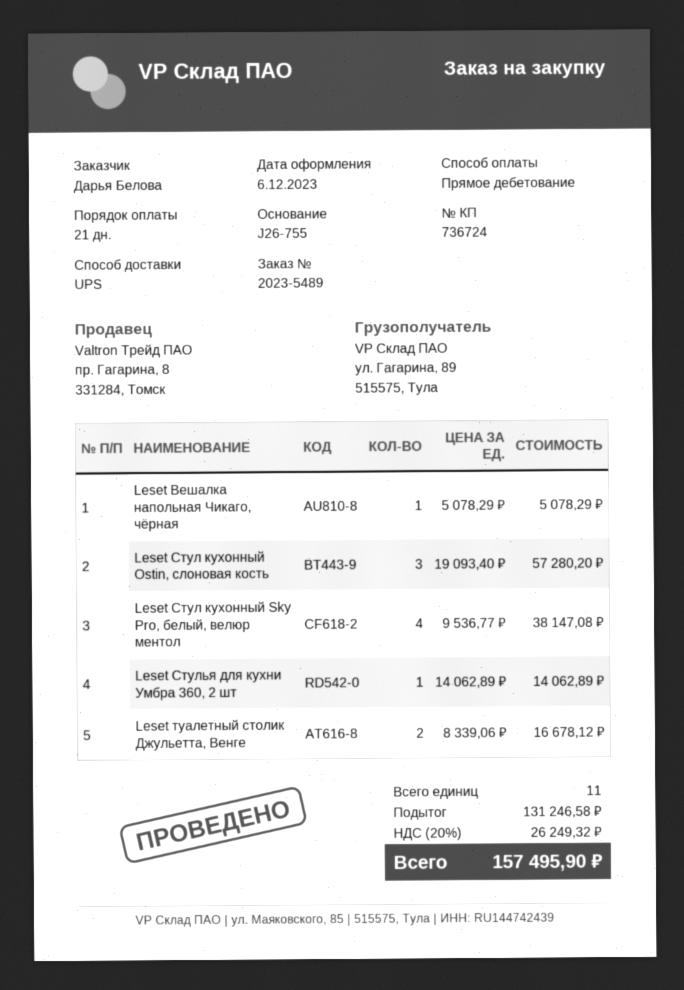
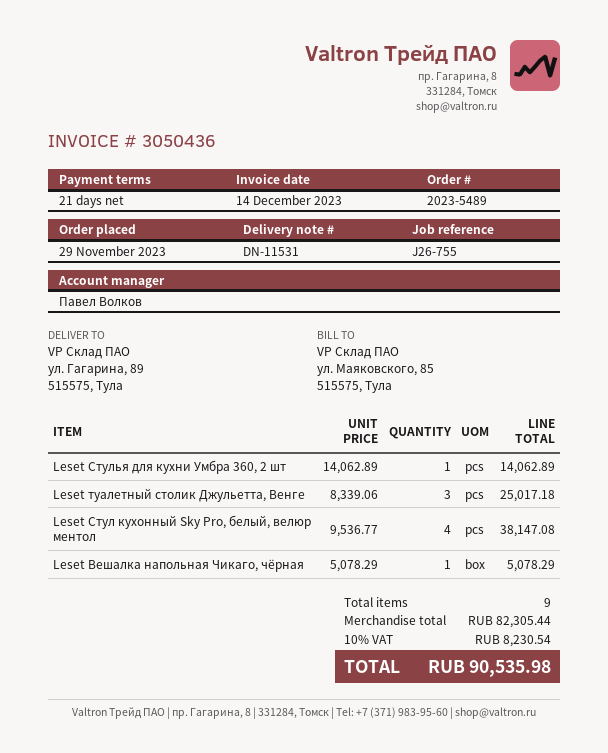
order date: 2023-12-06 -> 2023-11-29
Leset Стул кухонный Ostin, слоновая кость: 3 x 19093.40 = 57280.20 -> none
Leset туалетный столик Джульетта, Венге: 2 x 8339.06 = 16678.12 -> 3 x 8339.06 = 25017.18
total quantity: 11 -> 9
subtotal: 131246.58 -> 82305.44
tax: 20% = 26249.32 -> 10% = 8230.54
total: 157495.90 -> 90535.98

